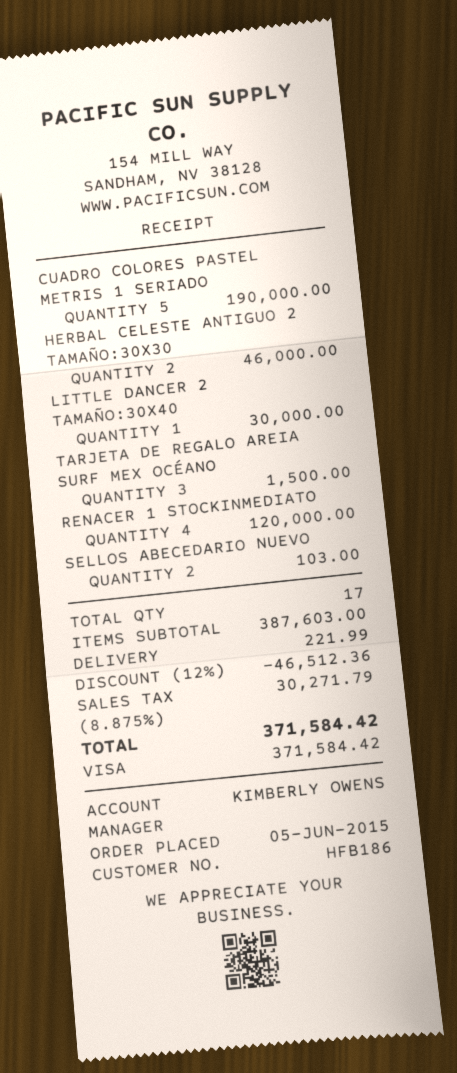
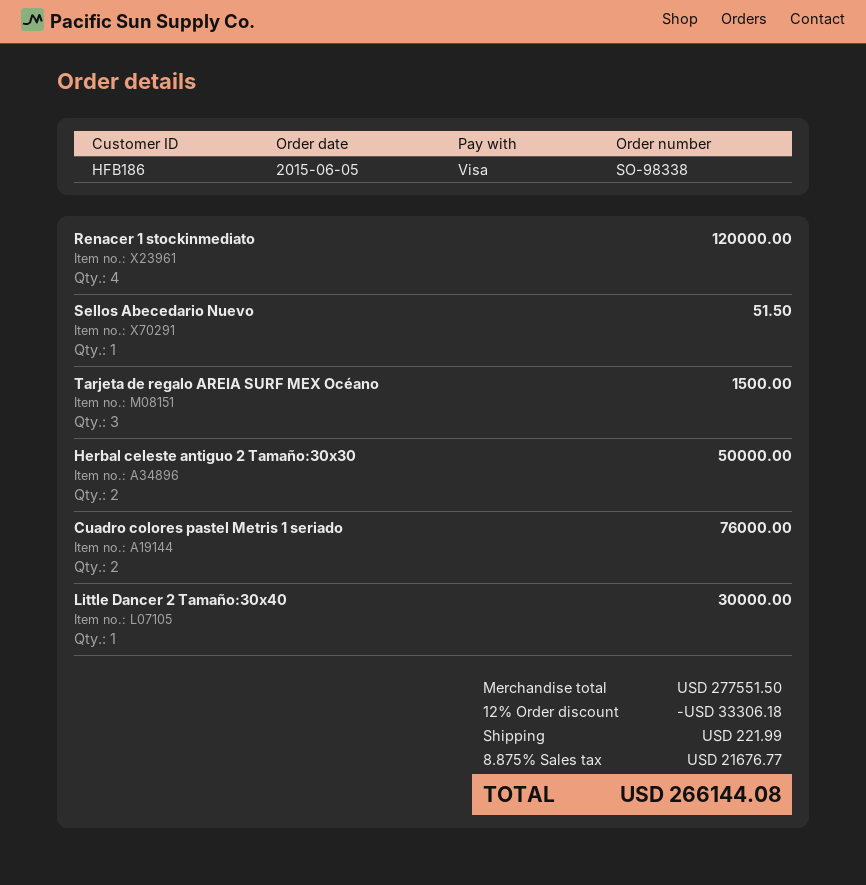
CUADRO COLORES PASTEL METRIS 1 SERIADO: 5 for 190000.00 -> 2 for 76000.00
HERBAL CELESTE ANTIGUO 2 TAMAÑO:30X30: 2 for 46000.00 -> 2 for 50000.00
SELLOS ABECEDARIO NUEVO: 2 for 103.00 -> 1 for 51.50
subtotal: 387603.00 -> 277551.50
discount: 12% = 46512.36 -> 12% = 33306.18
tax: 8.875% = 30271.79 -> 8.875% = 21676.77
total: 371584.42 -> 266144.08

